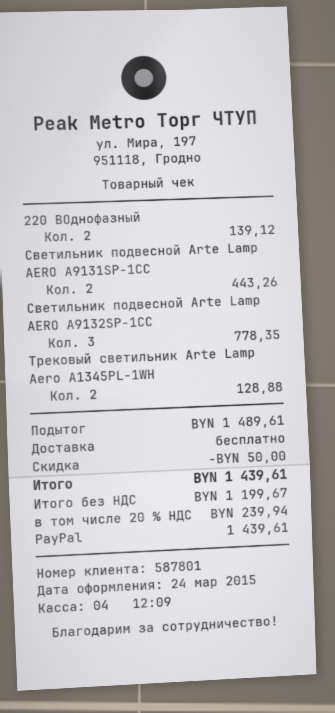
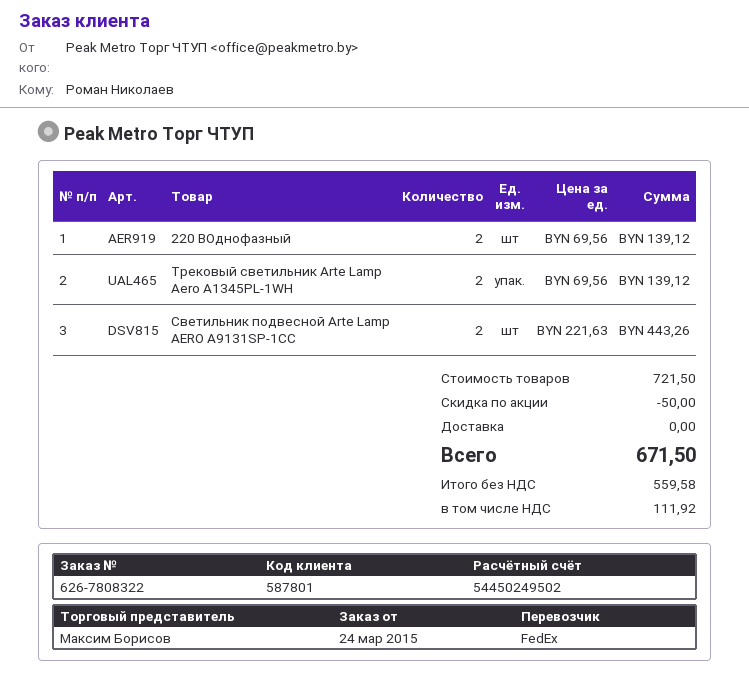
Светильник подвесной Arte Lamp AERO A9132SP-1CC: 3 for 778.35 -> none
Трековый светильник Arte Lamp Aero A1345PL-1WH: 2 for 128.88 -> 2 for 139.12
subtotal: 1489.61 -> 721.50
net: 1199.67 -> 559.58
tax: 239.94 -> 111.92
total: 1439.61 -> 671.50

